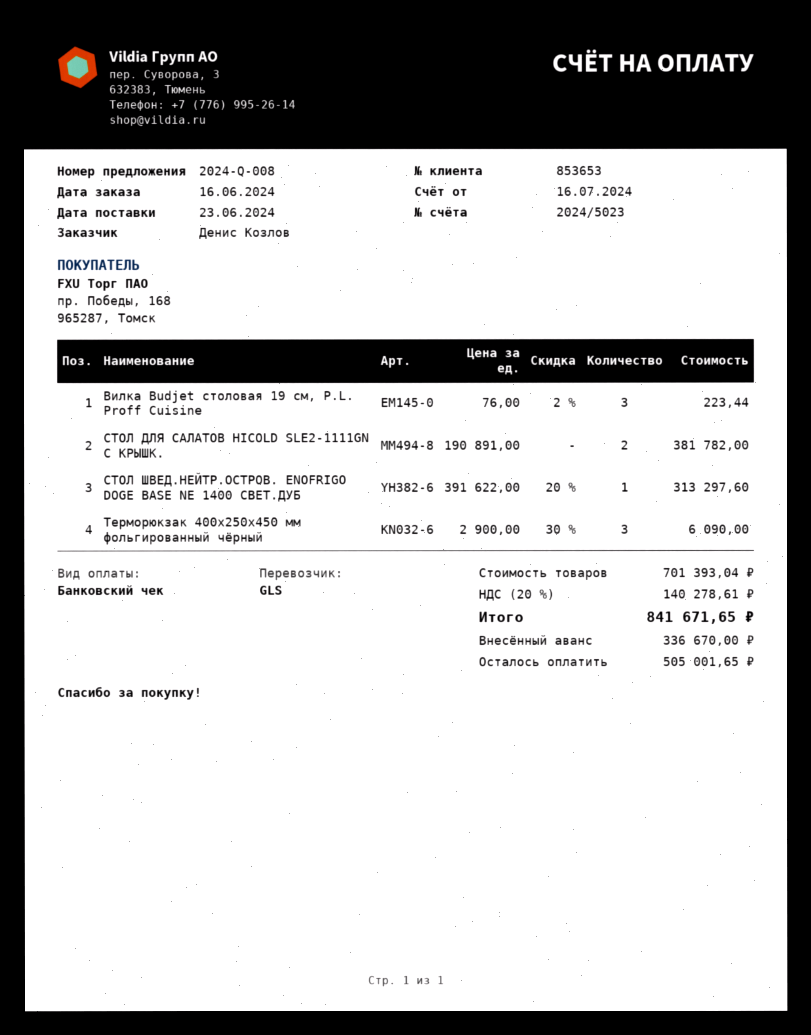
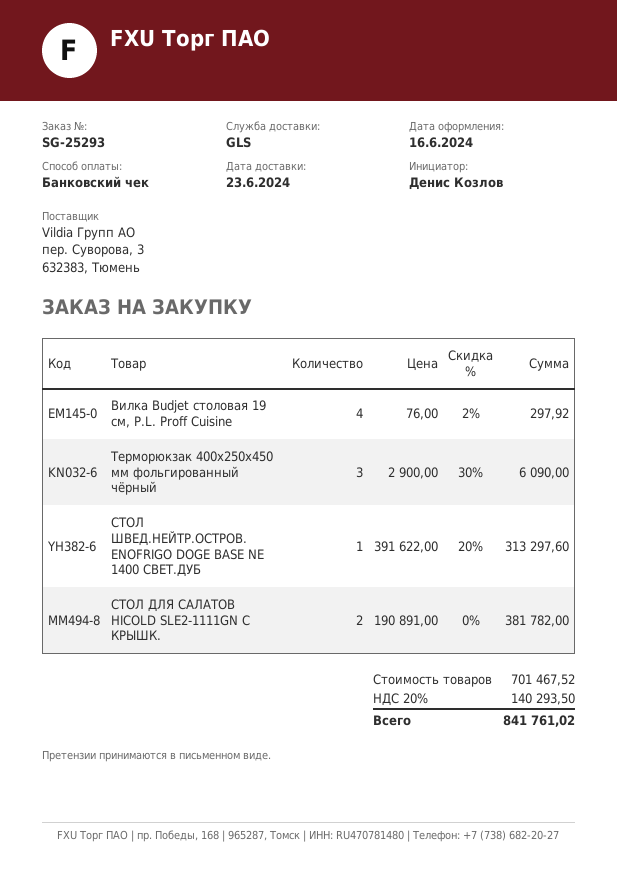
Вилка Budjet столовая 19 см, P.L. Proff Cuisine: 3 x 76.00 - 2% = 223.44 -> 4 x 76.00 - 2% = 297.92
subtotal: 701393.04 -> 701467.52
tax: 20% = 140278.61 -> 20% = 140293.50
total: 841671.65 -> 841761.02

